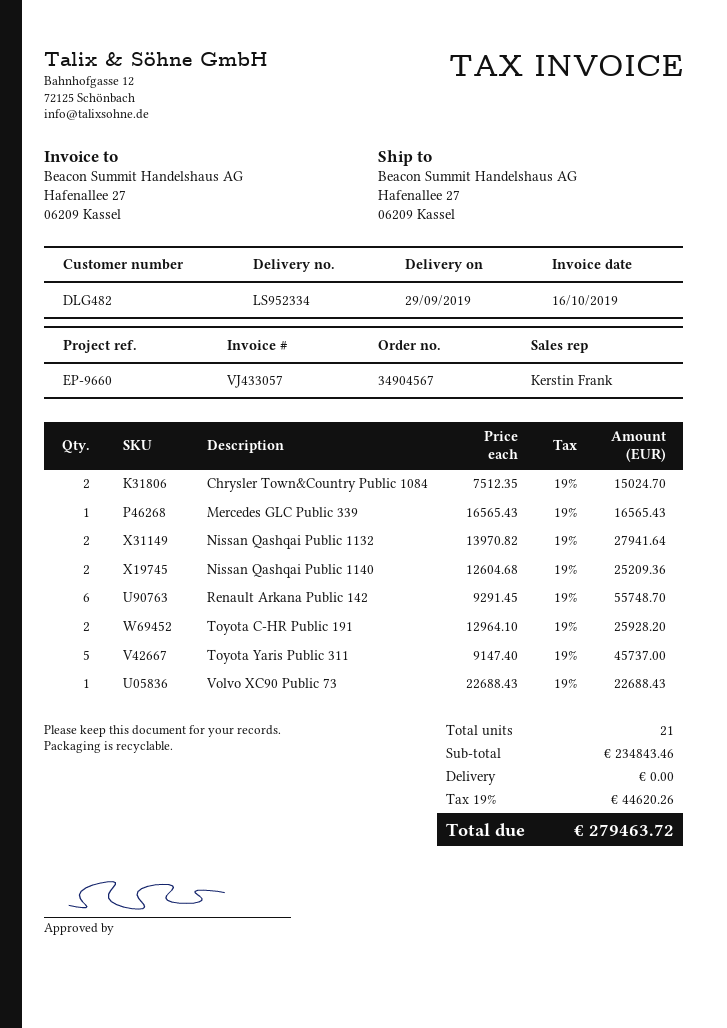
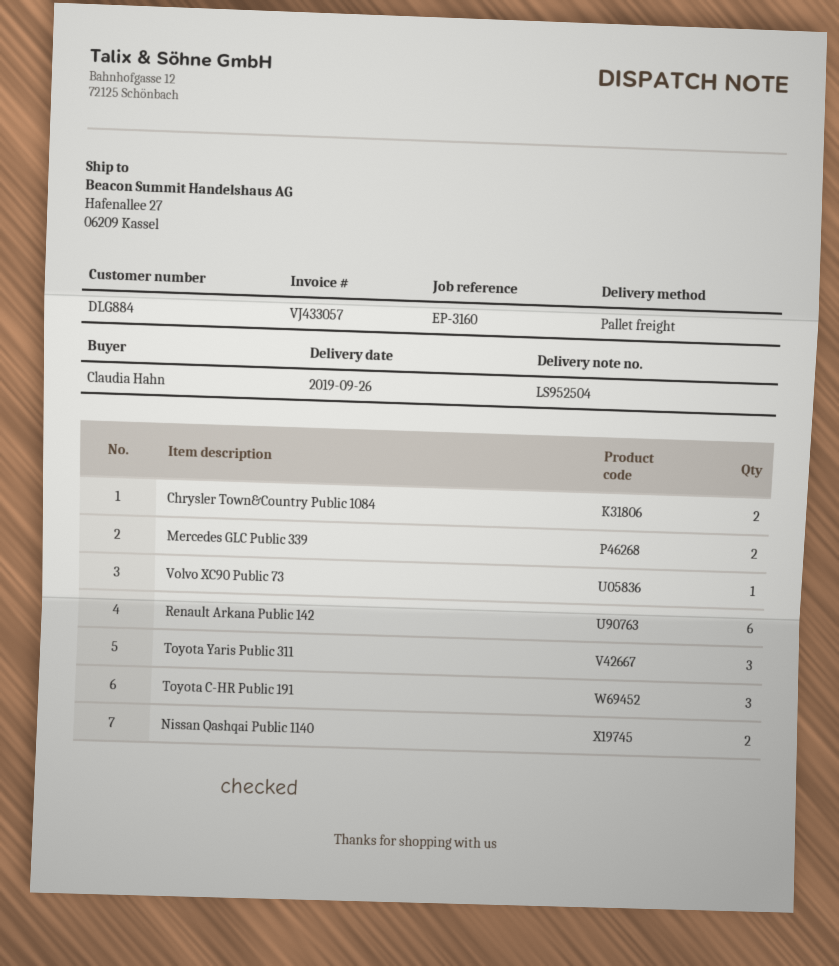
delivery note number: LS952334 -> LS952504
delivery date: 2019-09-29 -> 2019-09-26
customer number: DLG482 -> DLG884
reference: EP-9660 -> EP-3160
Mercedes GLC Public 339: 1 -> 2
Nissan Qashqai Public 1132: 2 -> none
Toyota C-HR Public 191: 2 -> 3
Toyota Yaris Public 311: 5 -> 3

